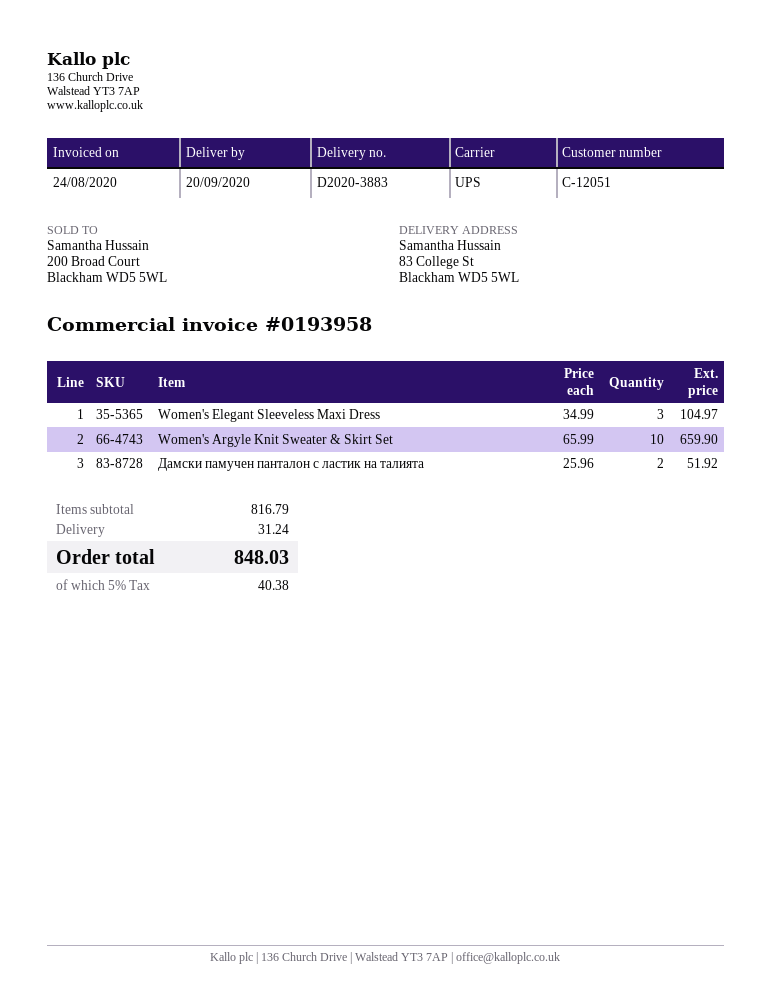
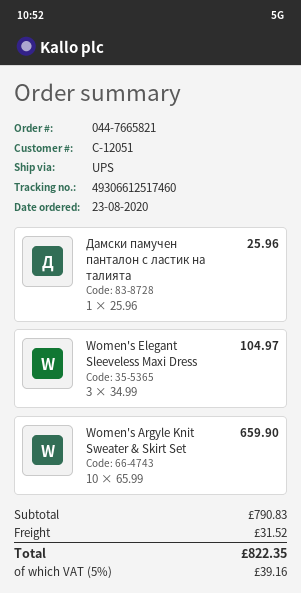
Дамски памучен панталон с ластик на талията: 2 x 25.96 = 51.92 -> 1 x 25.96 = 25.96
subtotal: 816.79 -> 790.83
shipping: 31.24 -> 31.52
tax: 5% = 40.38 -> 5% = 39.16
total: 848.03 -> 822.35

